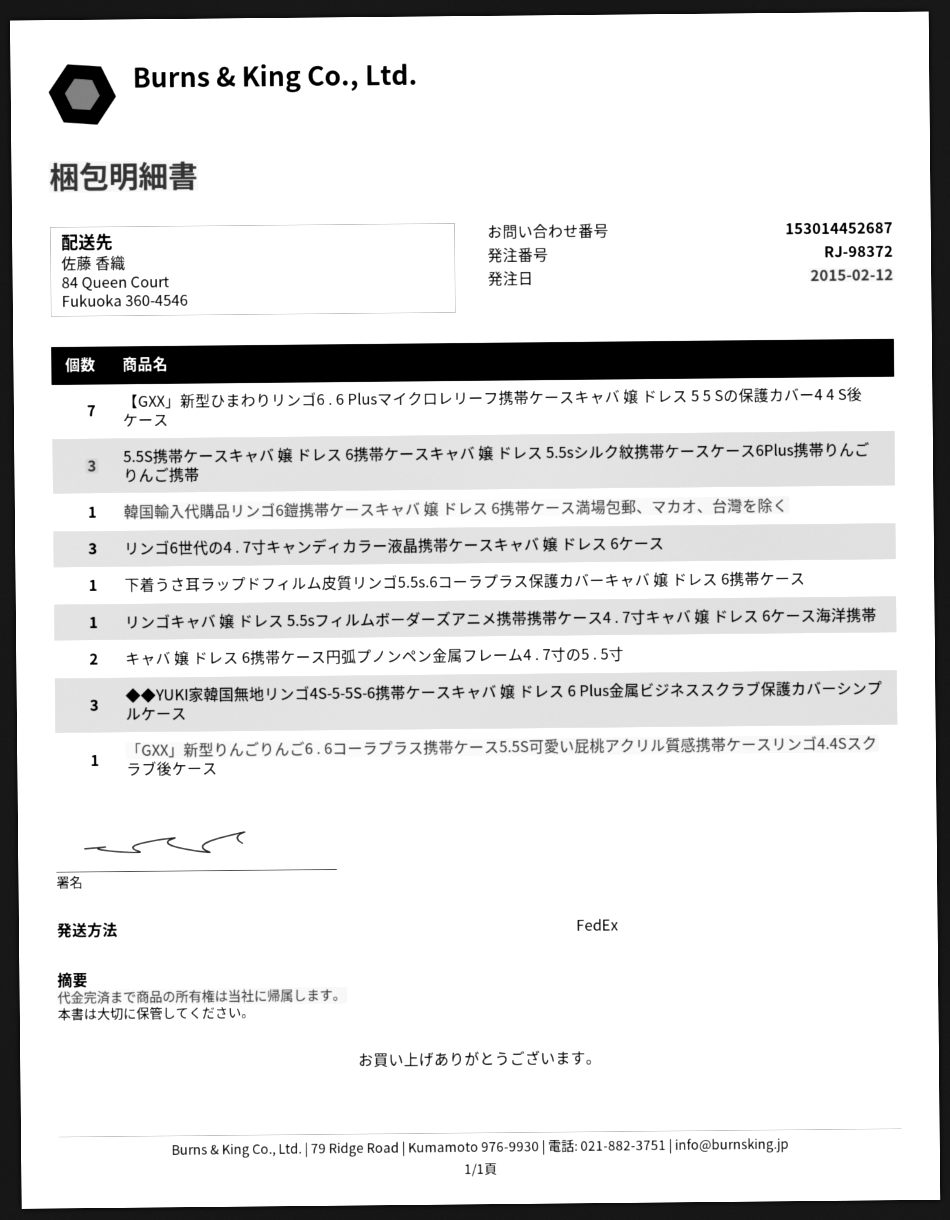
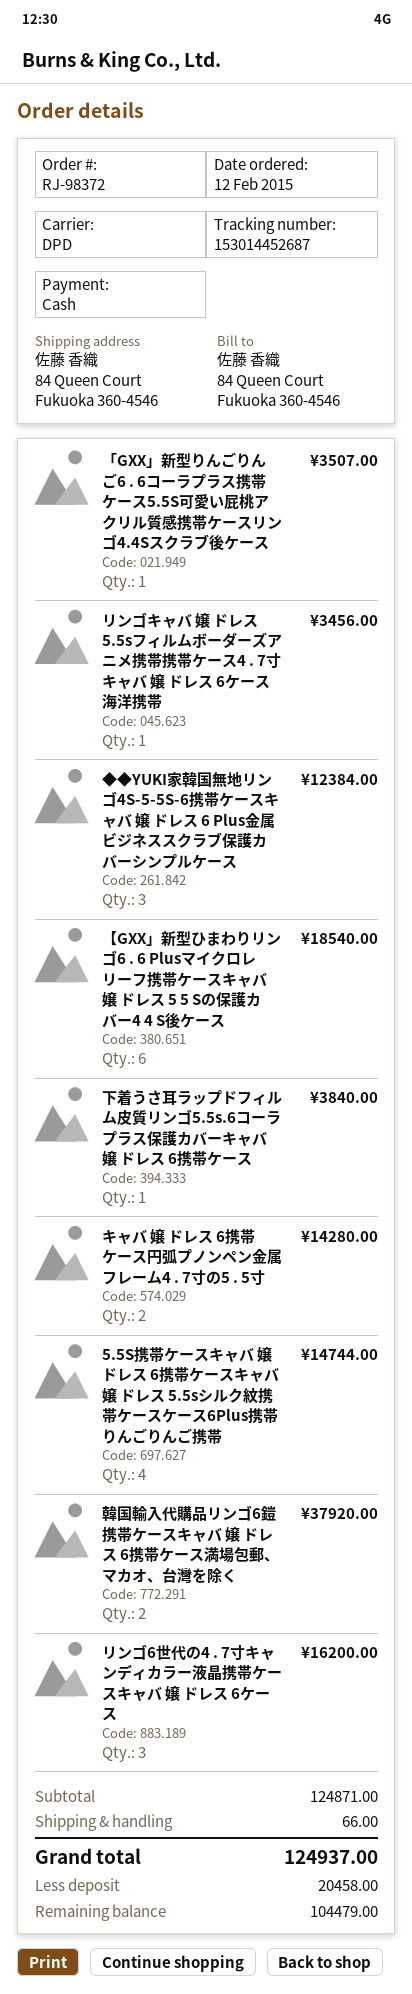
shipping method: FedEx -> DPD
【GXX」新型ひまわりリンゴ6 . 6 Plusマイクロレリーフ携帯ケースキャバ 嬢 ドレス 5 5 Sの保護カバー4 4 S後ケース: 7 -> 6
5.5S携帯ケースキャバ 嬢 ドレス 6携帯ケースキャバ 嬢 ドレス 5.5sシルク紋携帯ケースケース6Plus携帯りんごりんご携帯: 3 -> 4
韓国輸入代購品リンゴ6鎧携帯ケースキャバ 嬢 ドレス 6携帯ケース満場包郵、マカオ、台灣を除く: 1 -> 2

